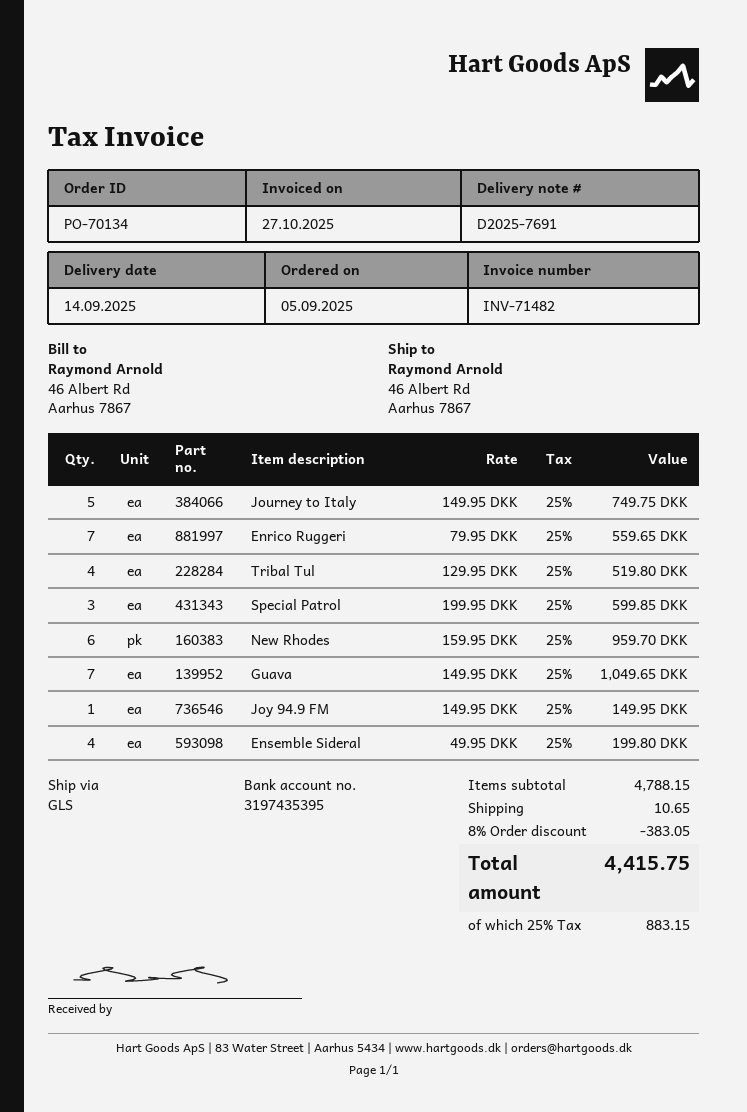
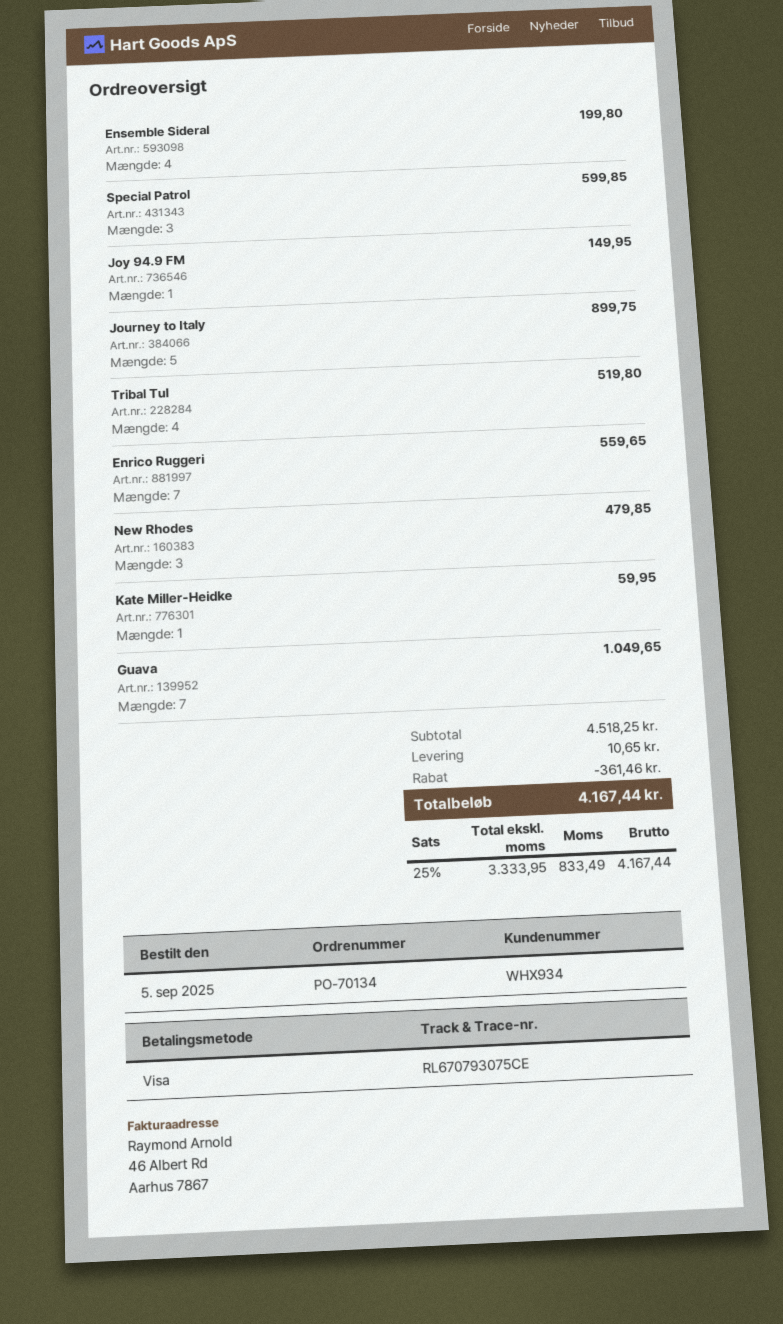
Journey to Italy: 5 for 749.75 -> 5 for 899.75
New Rhodes: 6 for 959.70 -> 3 for 479.85
Kate Miller-Heidke: none -> 1 for 59.95
subtotal: 4788.15 -> 4518.25
discount: 383.05 -> 361.46
tax: 25% = 883.15 -> 25% = 833.49
total: 4415.75 -> 4167.44

